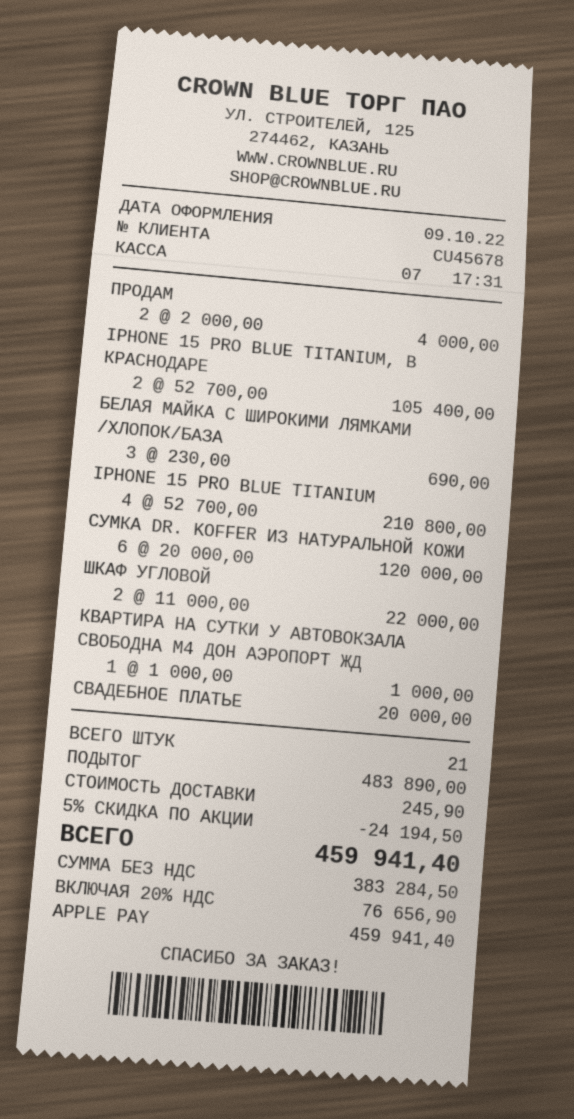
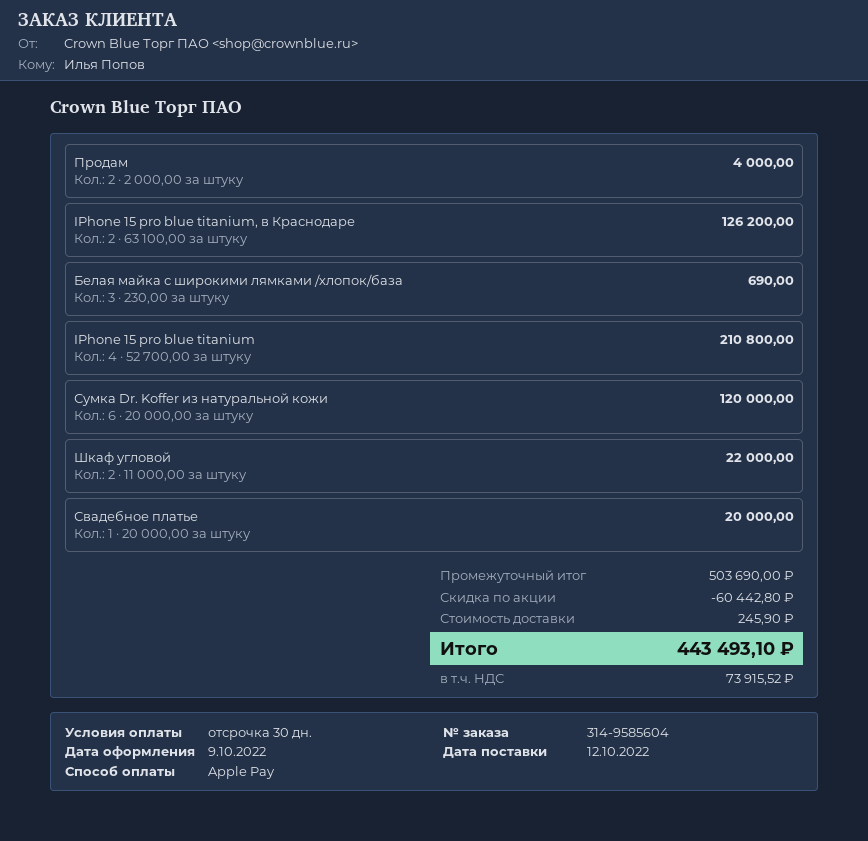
IPHONE 15 PRO BLUE TITANIUM, В КРАСНОДАРЕ: 2 x 52700.00 = 105400.00 -> 2 x 63100.00 = 126200.00
КВАРТИРА НА СУТКИ У АВТОВОКЗАЛА СВОБОДНА М4 ДОН АЭРОПОРТ ЖД: 1 x 1000.00 = 1000.00 -> none
subtotal: 483890.00 -> 503690.00
discount: 24194.50 -> 60442.80
tax: 76656.90 -> 73915.52
total: 459941.40 -> 443493.10

